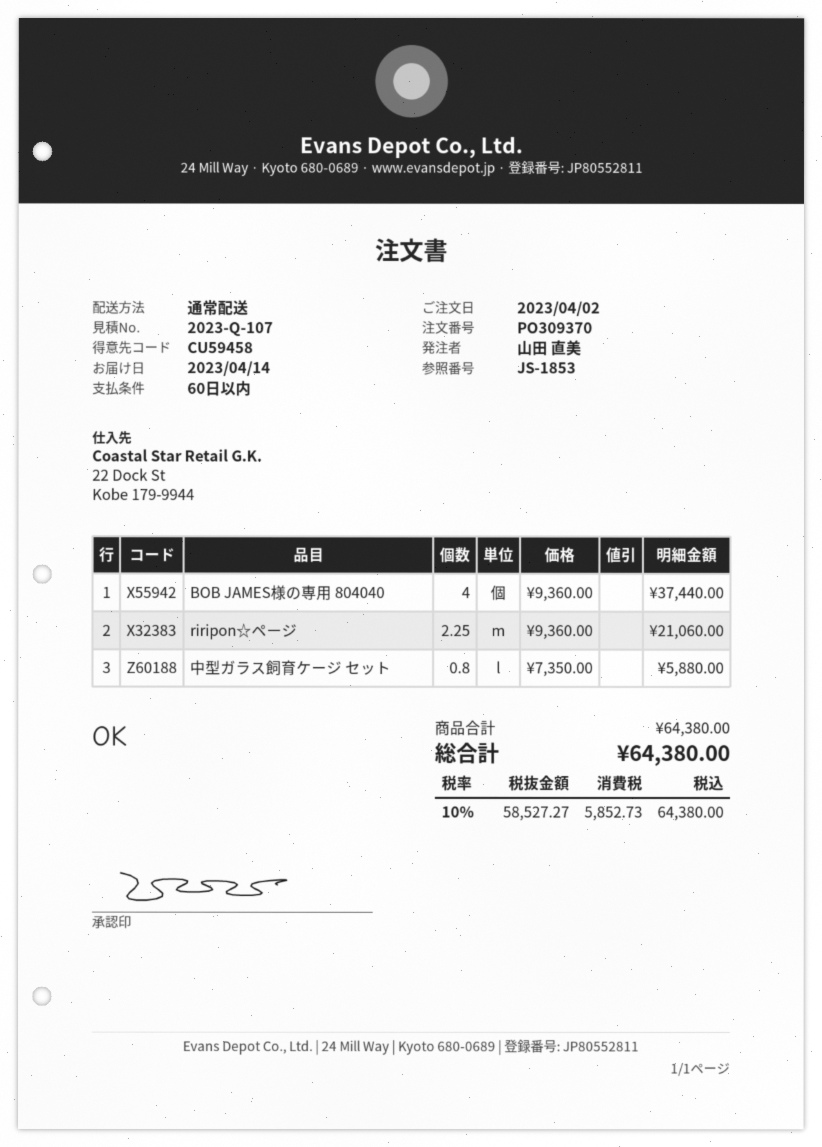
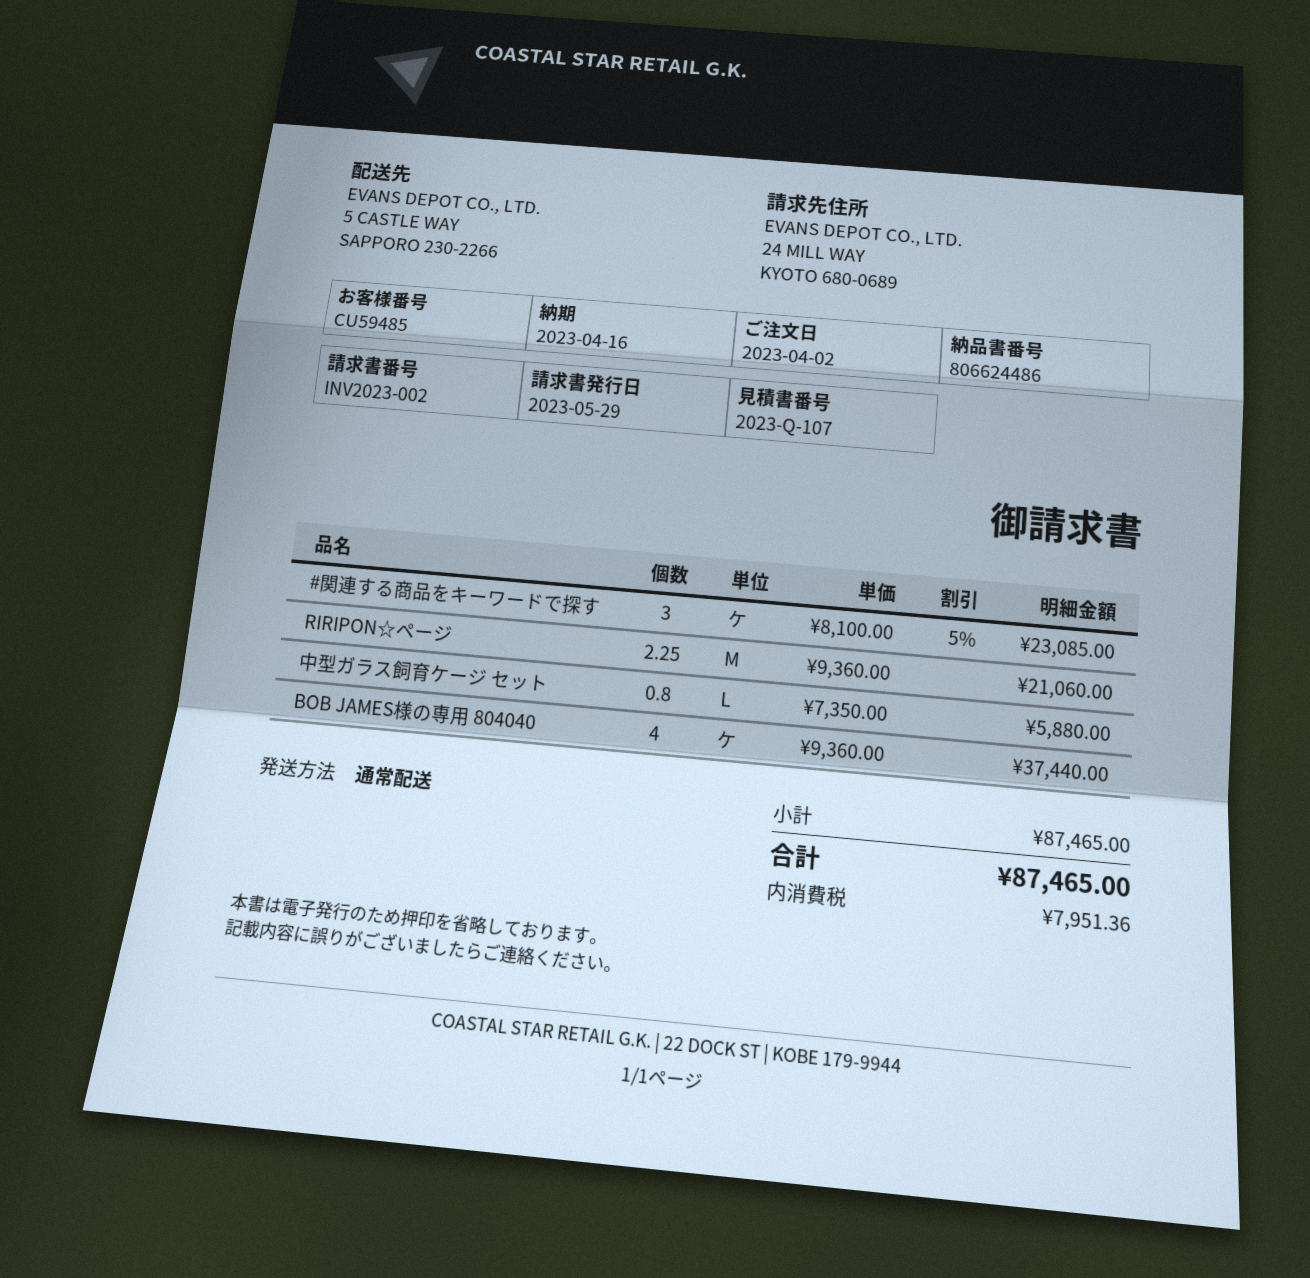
delivery date: 2023-04-14 -> 2023-04-16
customer number: CU59458 -> CU59485
#関連する商品をキーワードで探す: none -> 3 x 8100.00 - 5% = 23085.00
subtotal: 64380.00 -> 87465.00
tax: 5852.73 -> 7951.36
total: 64380.00 -> 87465.00

